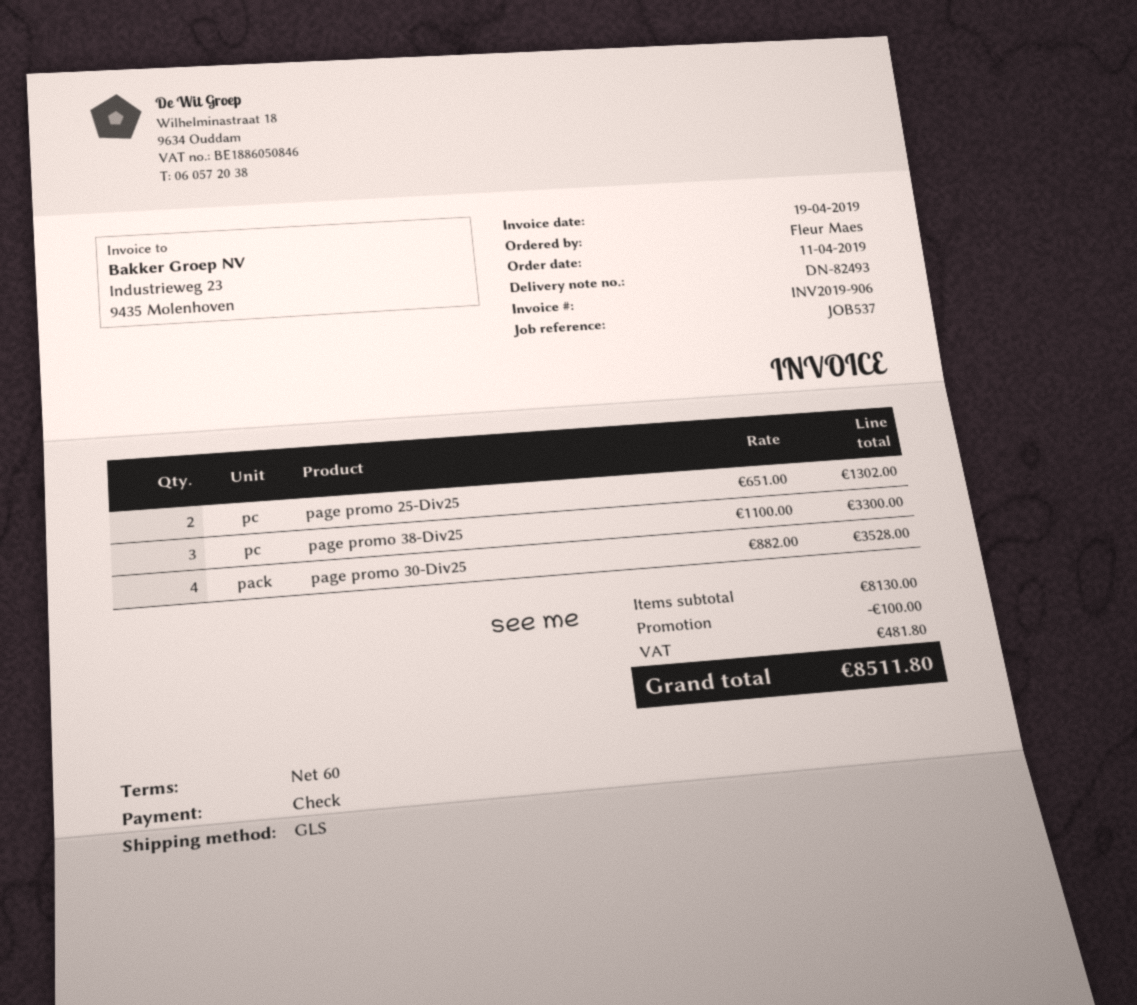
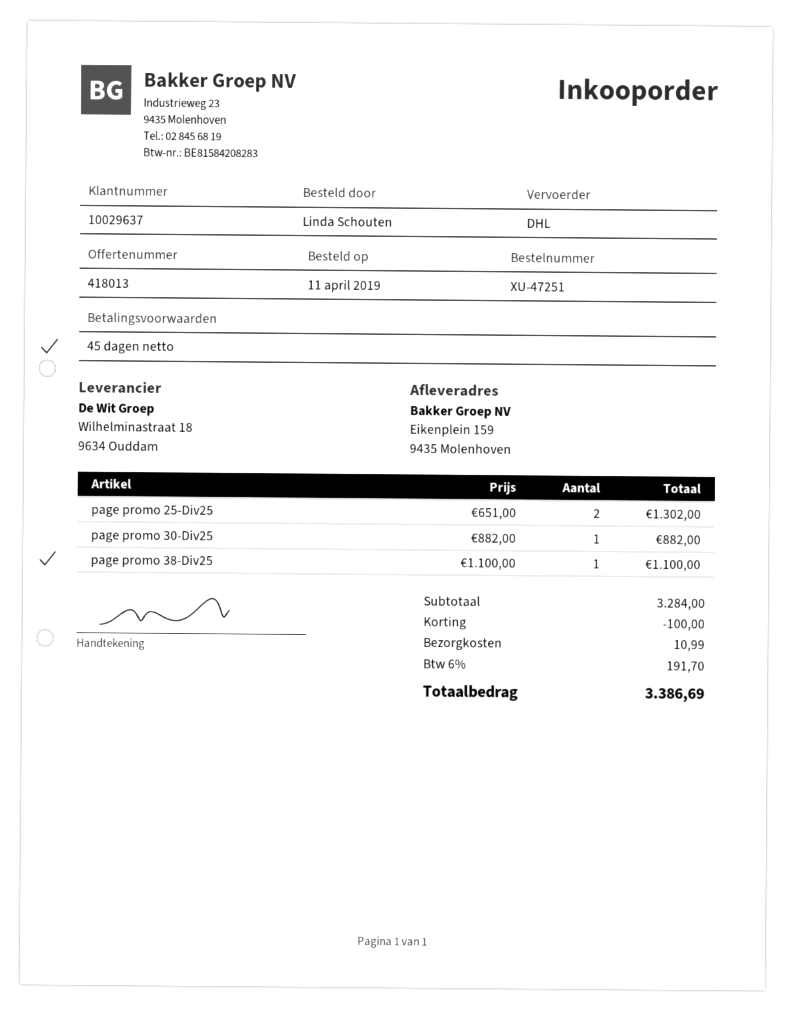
payment terms: 60 days -> 45 days
ordered by: Fleur Maes -> Linda Schouten
shipping method: GLS -> DHL
page promo 38-Div25: 3 x 1100.00 = 3300.00 -> 1 x 1100.00 = 1100.00
page promo 30-Div25: 4 x 882.00 = 3528.00 -> 1 x 882.00 = 882.00
subtotal: 8130.00 -> 3284.00
shipping: none -> 10.99
tax: 481.80 -> 191.70
total: 8511.80 -> 3386.69

